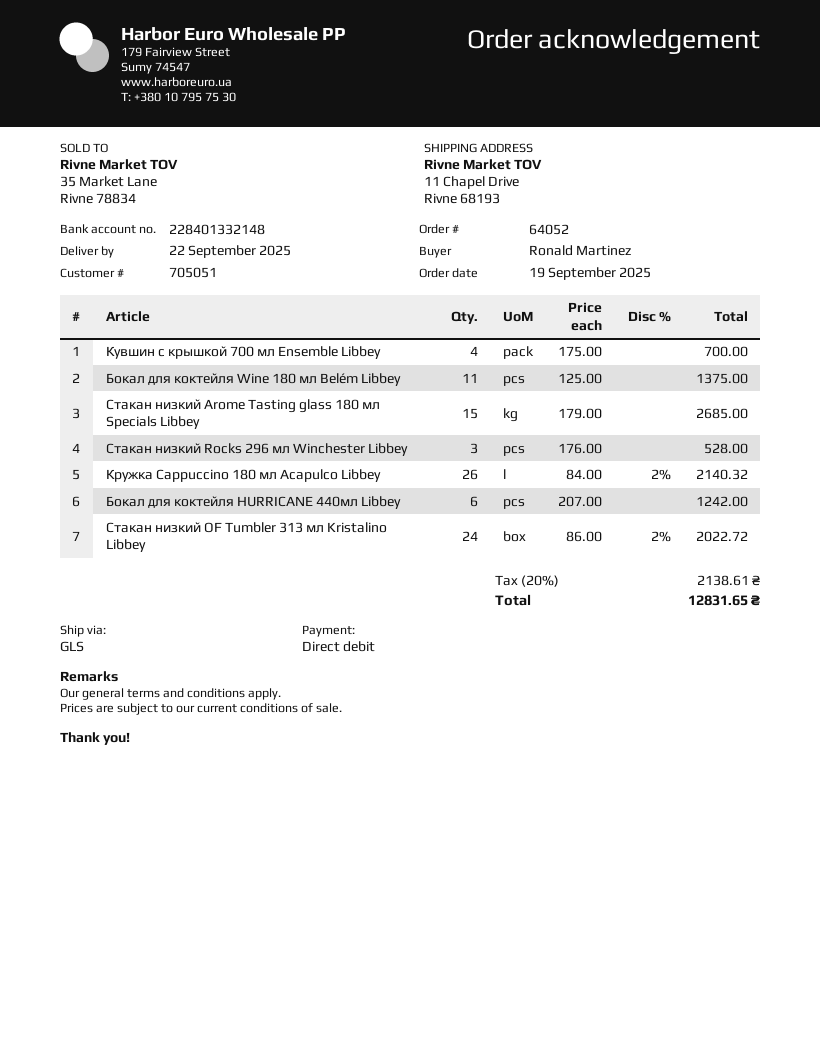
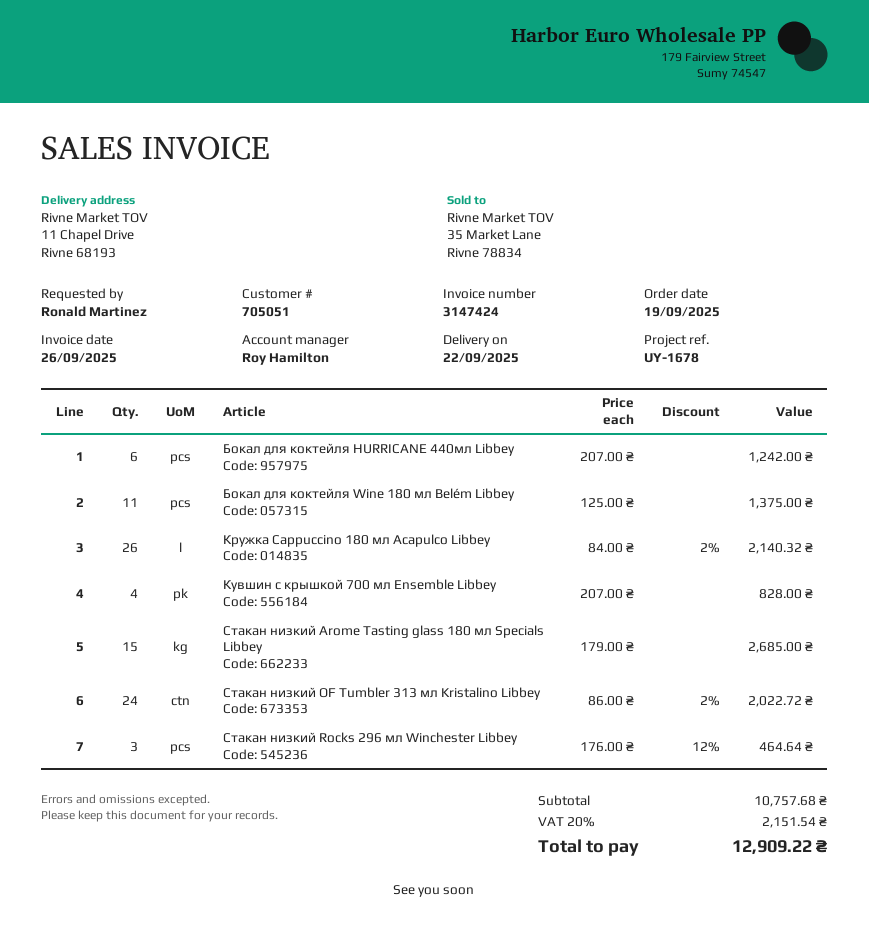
Кувшин с крышкой 700 мл Ensemble Libbey: 4 x 175.00 = 700.00 -> 4 x 207.00 = 828.00
Стакан низкий Rocks 296 мл Winchester Libbey: 3 x 176.00 = 528.00 -> 3 x 176.00 - 12% = 464.64
tax: 20% = 2138.61 -> 20% = 2151.54
total: 12831.65 -> 12909.22

